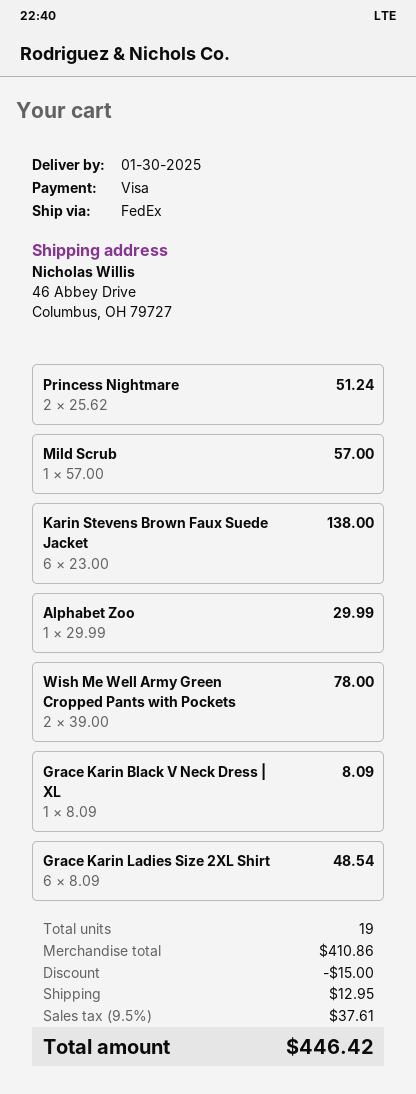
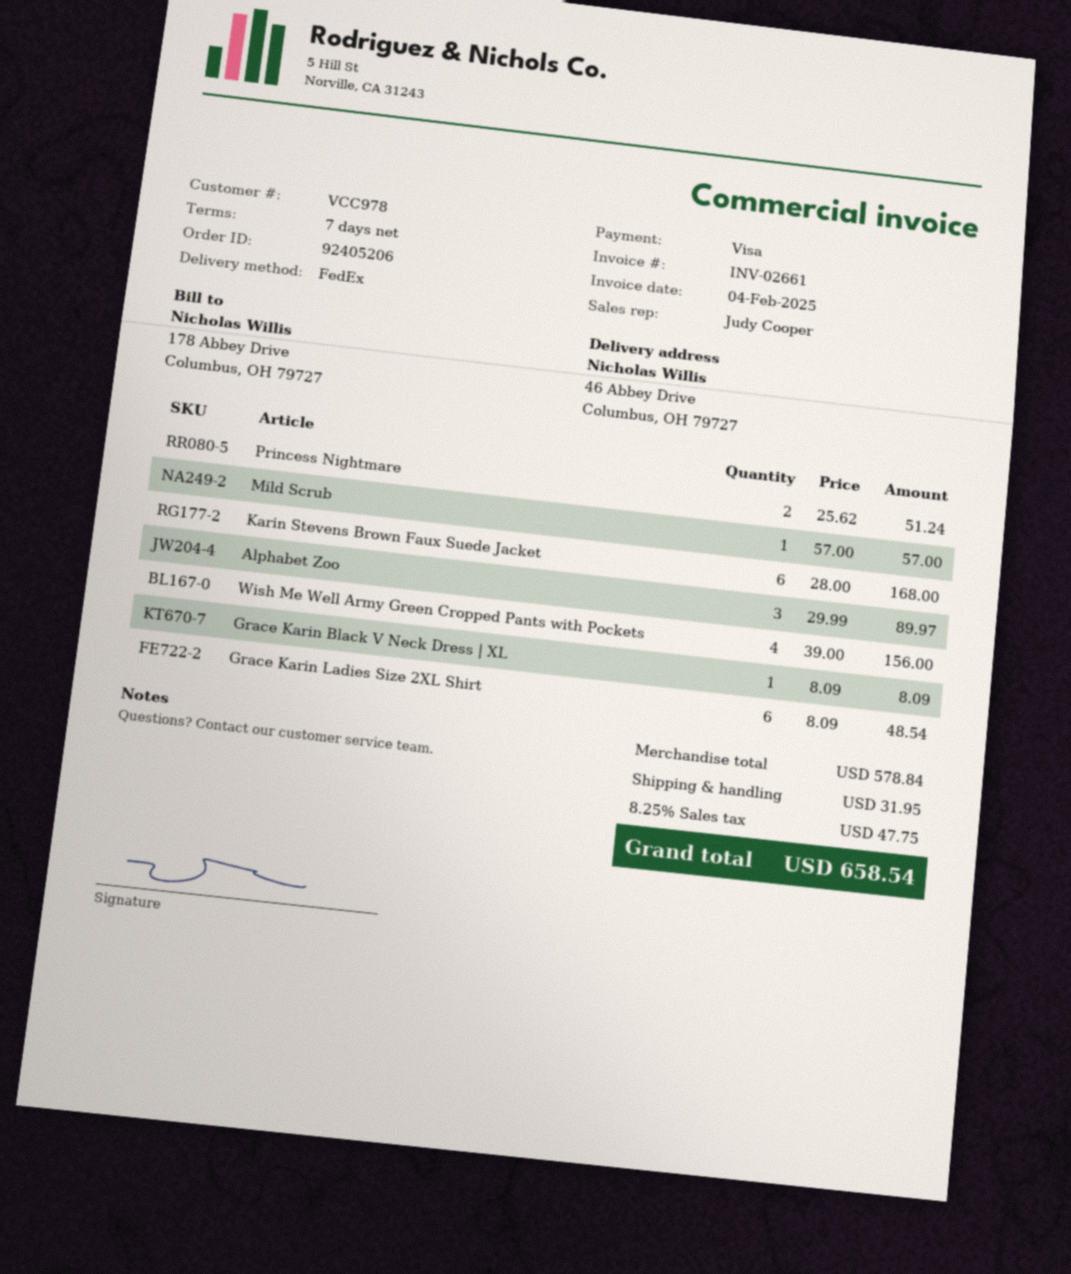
Karin Stevens Brown Faux Suede Jacket: 6 x 23.00 = 138.00 -> 6 x 28.00 = 168.00
Alphabet Zoo: 1 x 29.99 = 29.99 -> 3 x 29.99 = 89.97
Wish Me Well Army Green Cropped Pants with Pockets: 2 x 39.00 = 78.00 -> 4 x 39.00 = 156.00
subtotal: 410.86 -> 578.84
discount: 15.00 -> none
shipping: 12.95 -> 31.95
tax: 9.5% = 37.61 -> 8.25% = 47.75
total: 446.42 -> 658.54

